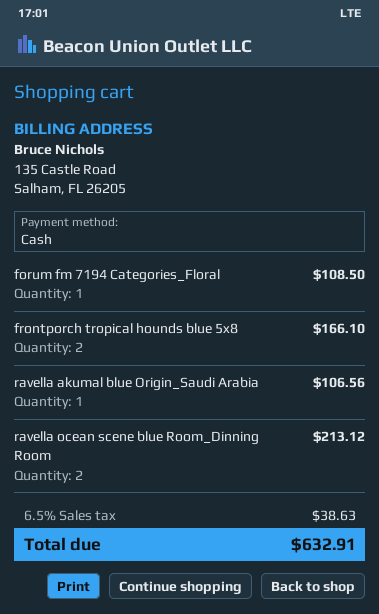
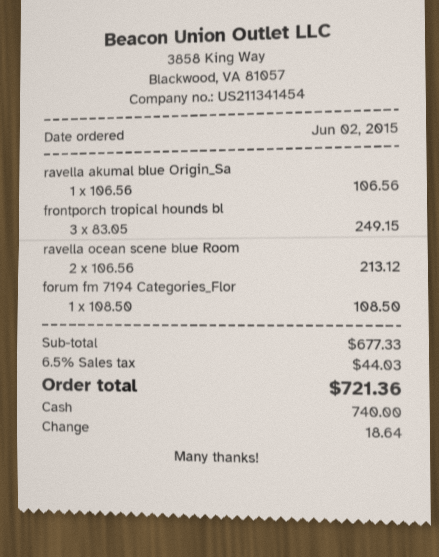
frontporch tropical hounds blue 5x8: 2 for 166.10 -> 3 for 249.15
tax: 6.5% = 38.63 -> 6.5% = 44.03
total: 632.91 -> 721.36

